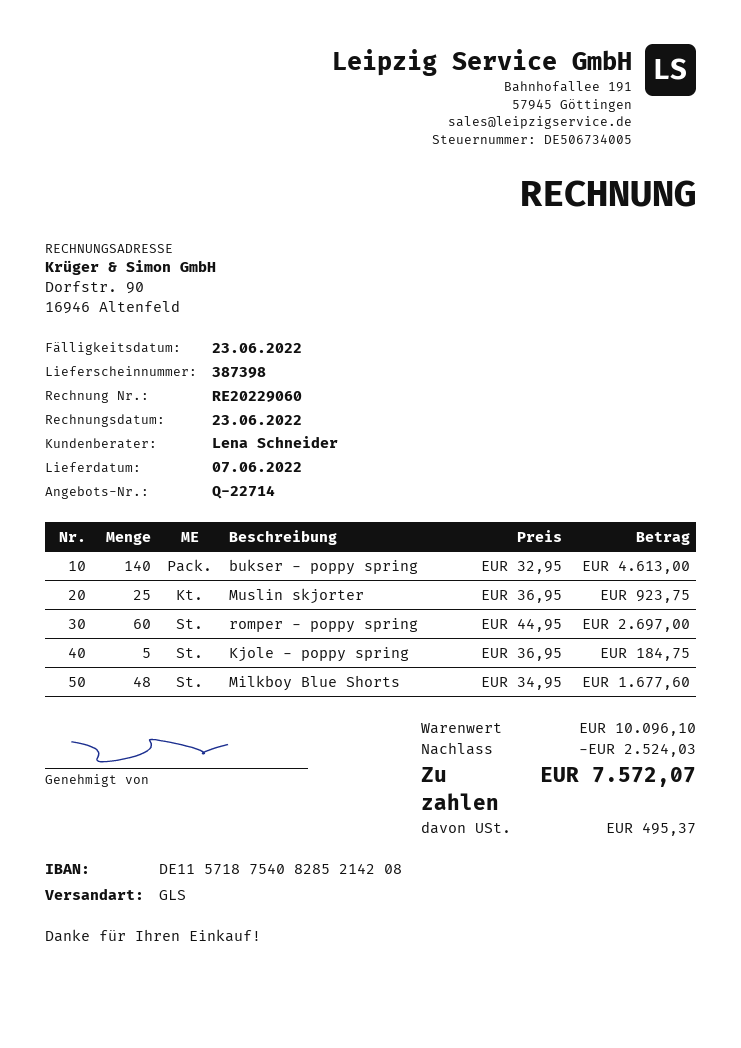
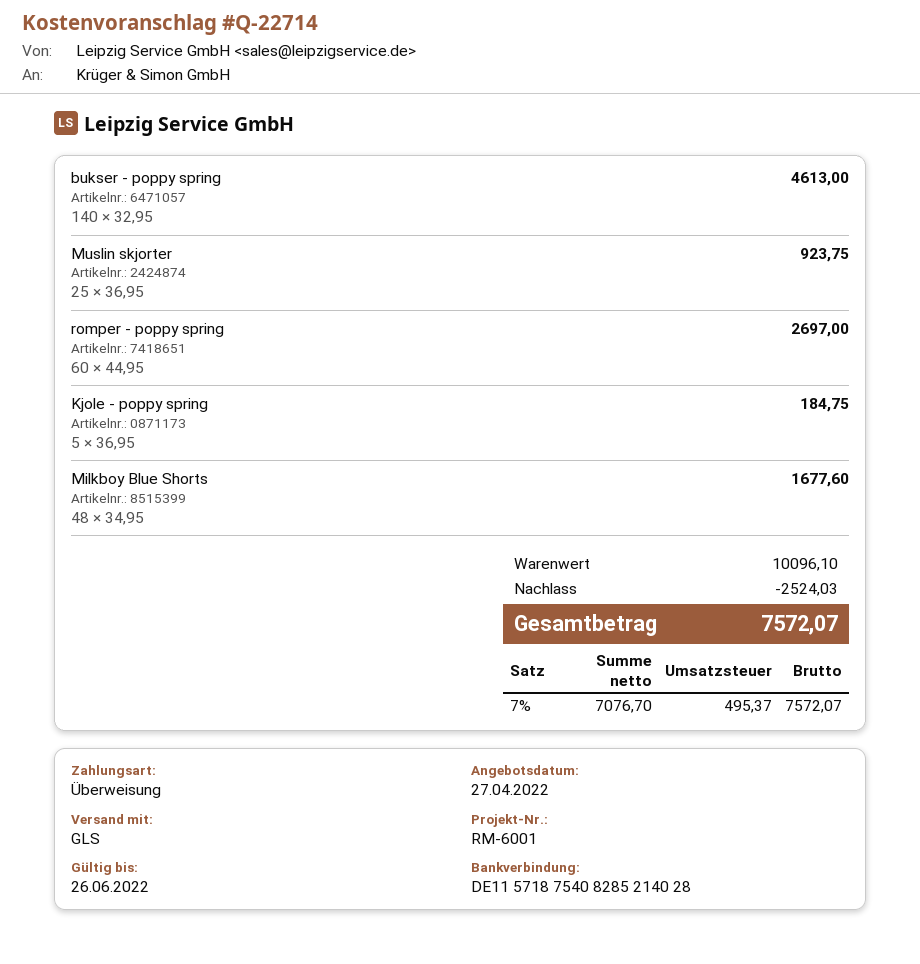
bank account: DE11571875408285214208 -> DE11571875408285214028

